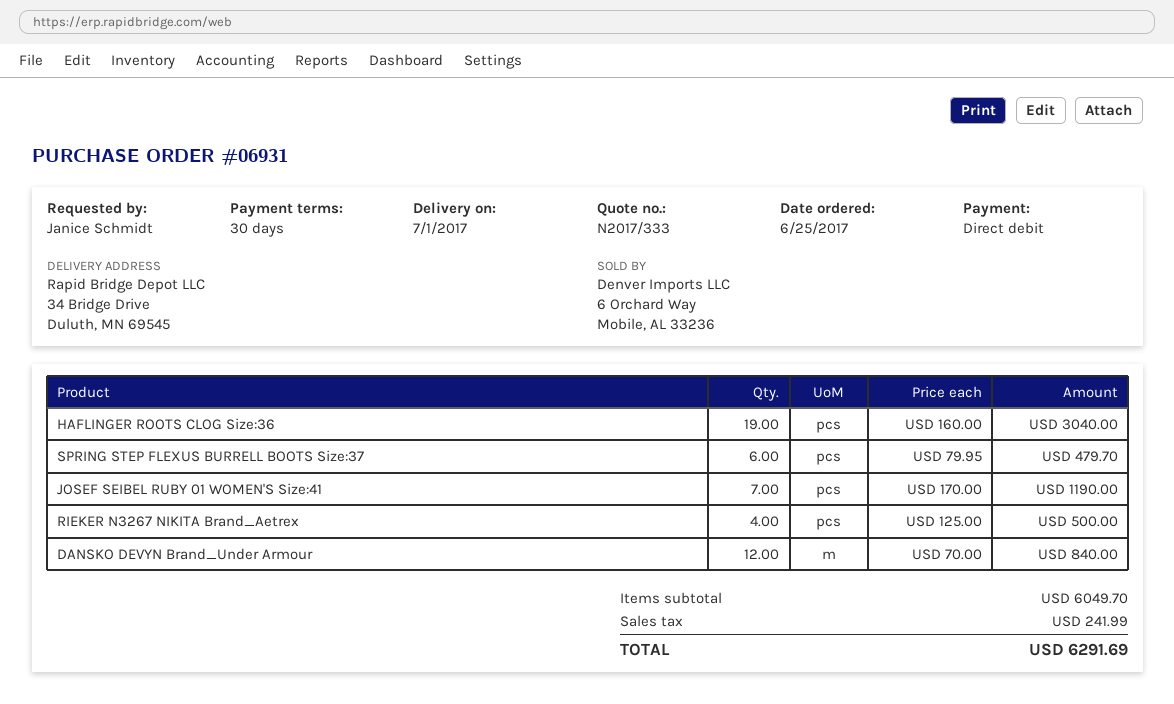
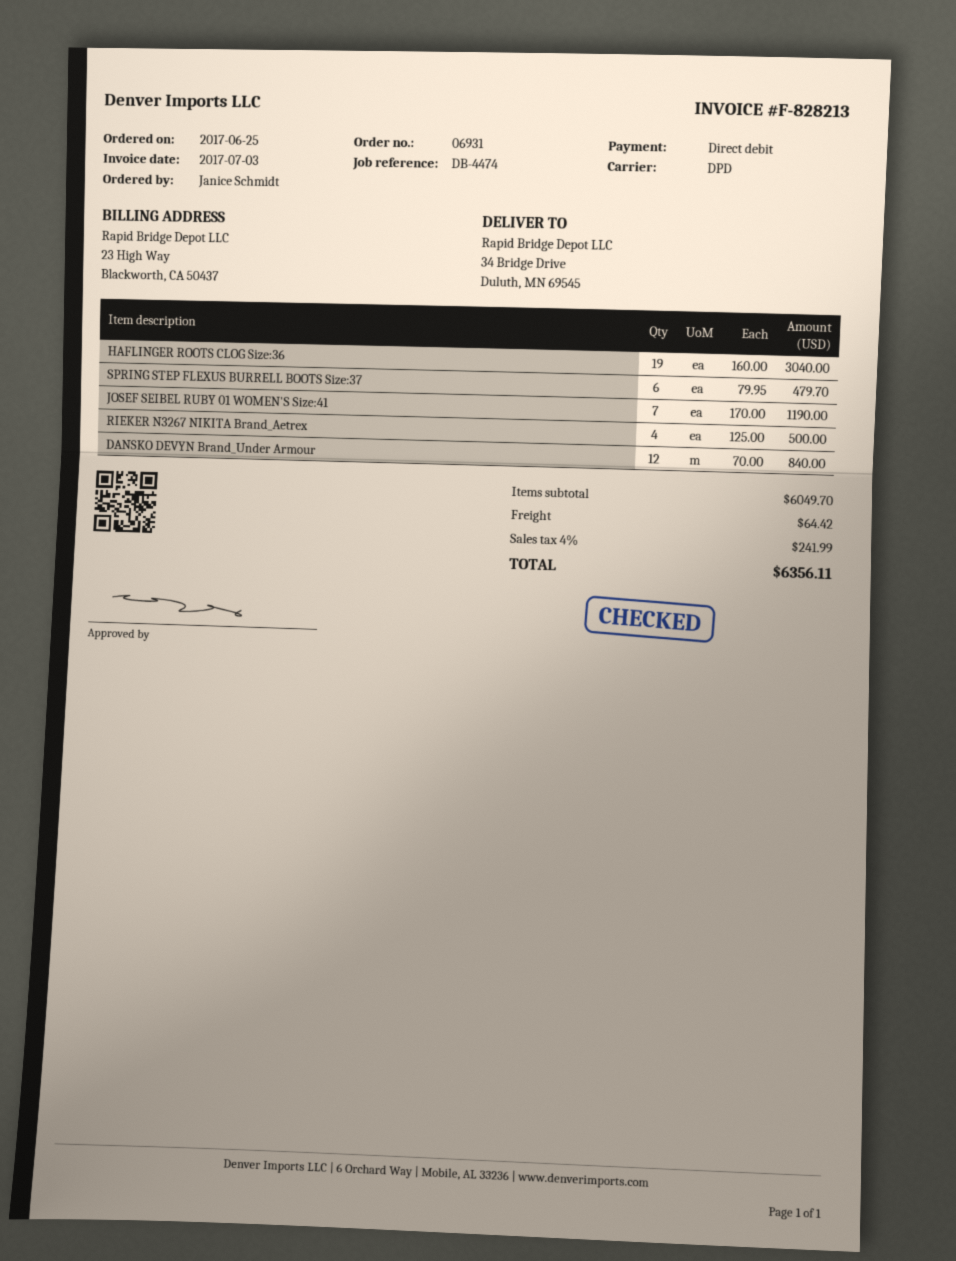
shipping: none -> 64.42
total: 6291.69 -> 6356.11

